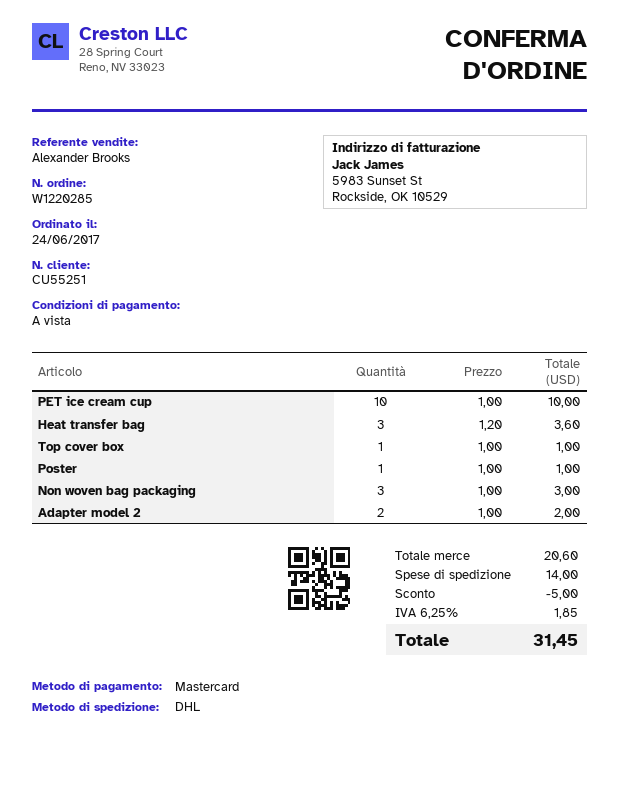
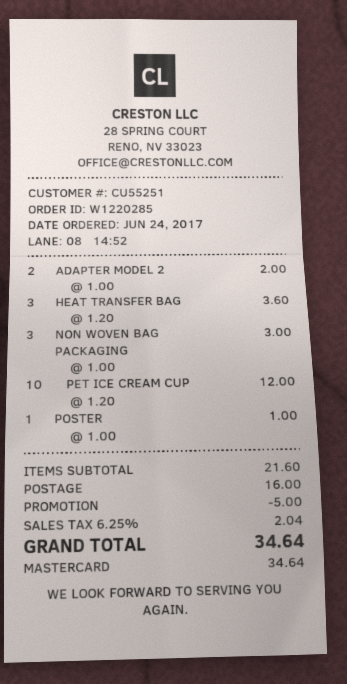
PET ice cream cup: 10 x 1.00 = 10.00 -> 10 x 1.20 = 12.00
Top cover box: 1 x 1.00 = 1.00 -> none
subtotal: 20.60 -> 21.60
shipping: 14.00 -> 16.00
tax: 6.25% = 1.85 -> 6.25% = 2.04
total: 31.45 -> 34.64

